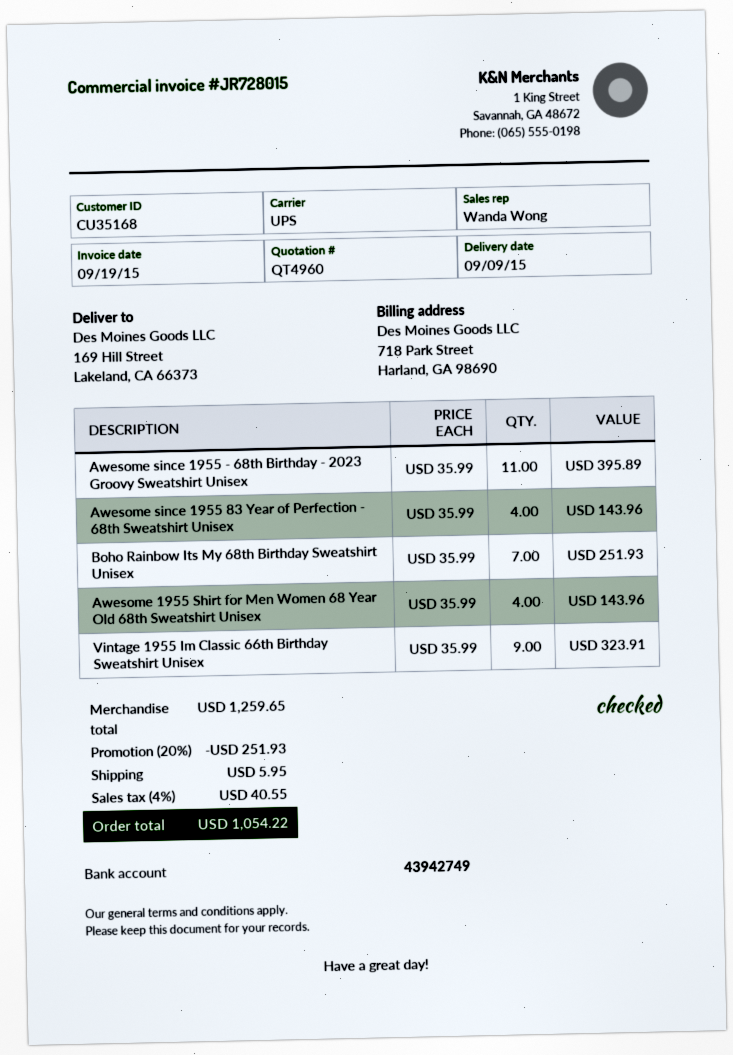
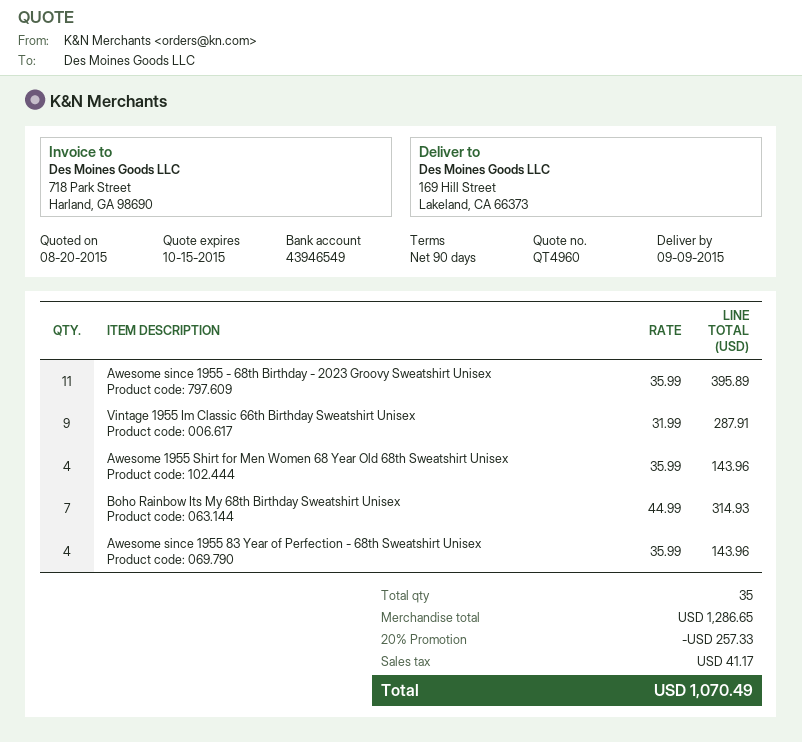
bank account: 43942749 -> 43946549
Boho Rainbow Its My 68th Birthday Sweatshirt Unisex: 7 x 35.99 = 251.93 -> 7 x 44.99 = 314.93
Vintage 1955 Im Classic 66th Birthday Sweatshirt Unisex: 9 x 35.99 = 323.91 -> 9 x 31.99 = 287.91
subtotal: 1259.65 -> 1286.65
discount: 20% = 251.93 -> 20% = 257.33
shipping: 5.95 -> none
tax: 40.55 -> 41.17
total: 1054.22 -> 1070.49

